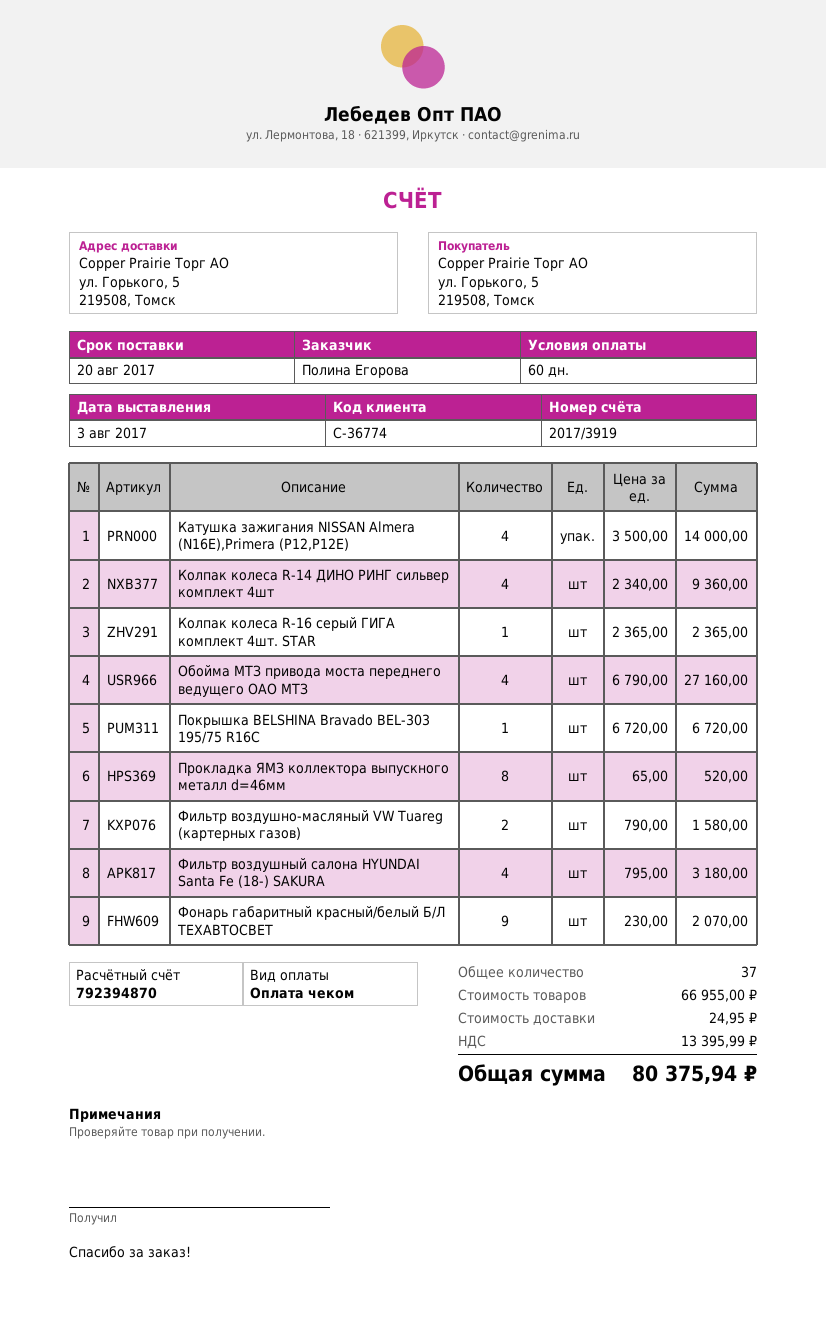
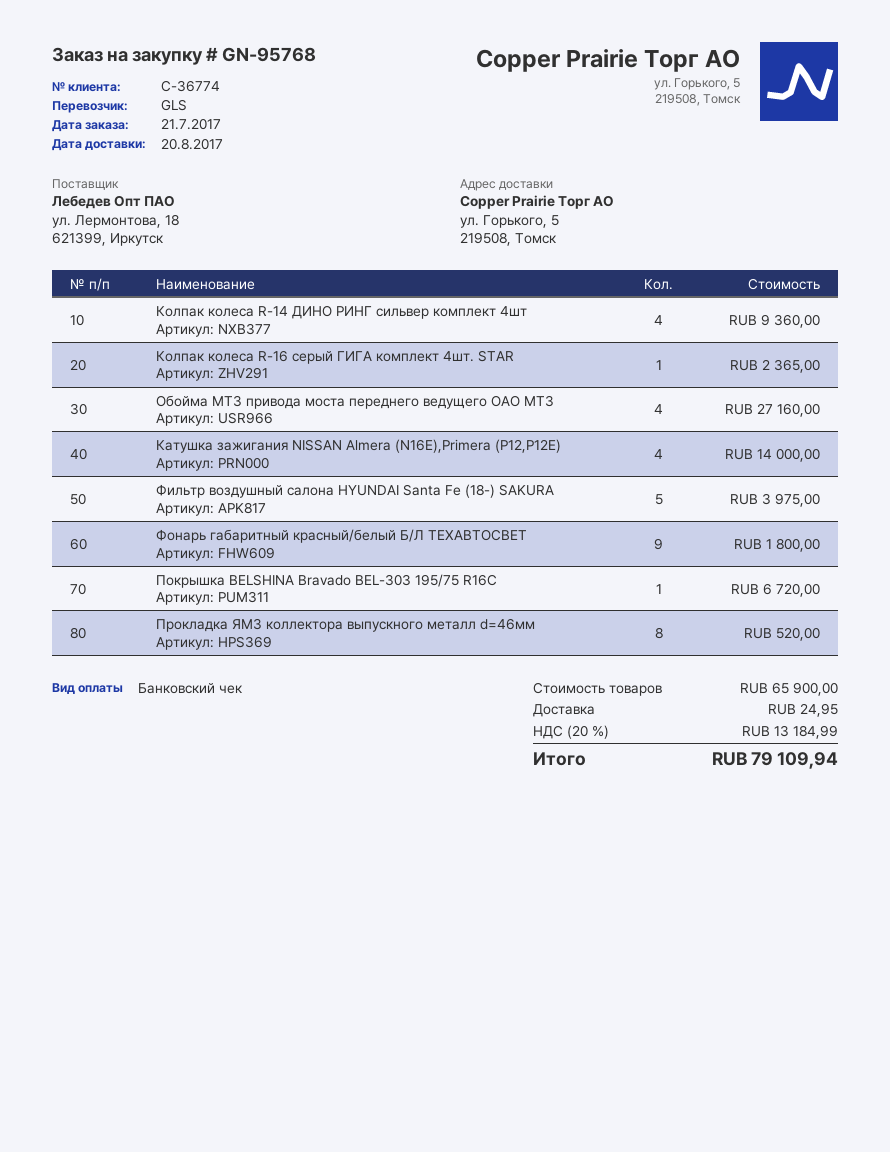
Фильтр воздушно-масляный VW Tuareg (картерных газов): 2 for 1580.00 -> none
Фильтр воздушный салона HYUNDAI Santa Fe (18-) SAKURA: 4 for 3180.00 -> 5 for 3975.00
Фонарь габаритный красный/белый Б/Л ТЕХАВТОСВЕТ: 9 for 2070.00 -> 9 for 1800.00
subtotal: 66955.00 -> 65900.00
tax: 13395.99 -> 13184.99
total: 80375.94 -> 79109.94

